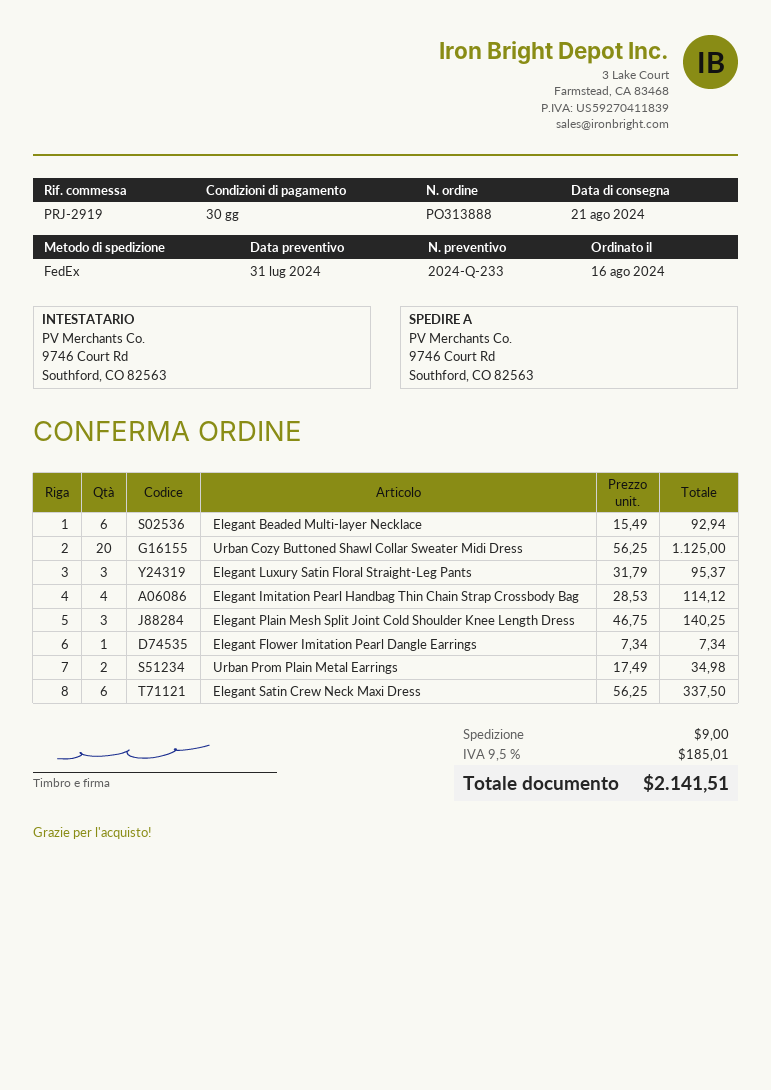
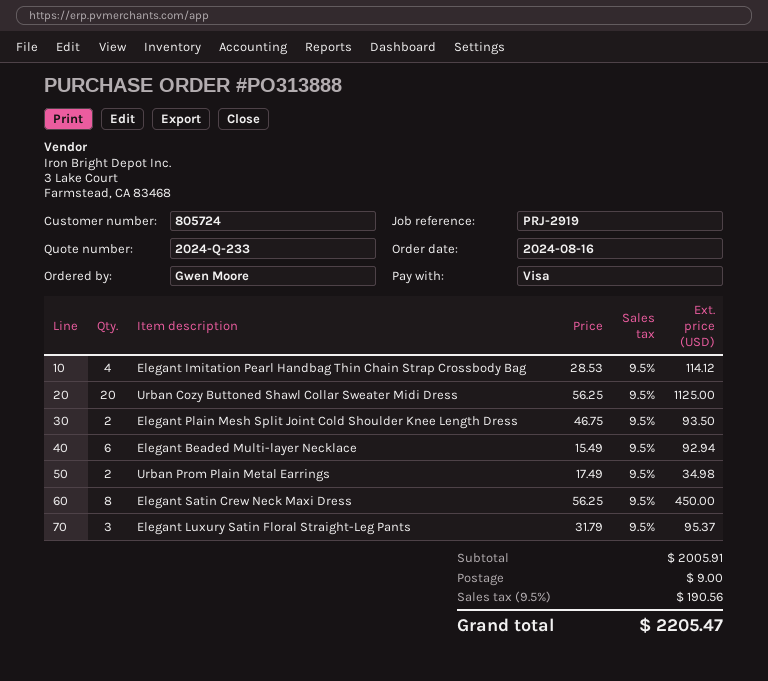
Elegant Plain Mesh Split Joint Cold Shoulder Knee Length Dress: 3 x 46.75 = 140.25 -> 2 x 46.75 = 93.50
Elegant Flower Imitation Pearl Dangle Earrings: 1 x 7.34 = 7.34 -> none
Elegant Satin Crew Neck Maxi Dress: 6 x 56.25 = 337.50 -> 8 x 56.25 = 450.00
tax: 9.5% = 185.01 -> 9.5% = 190.56
total: 2141.51 -> 2205.47

